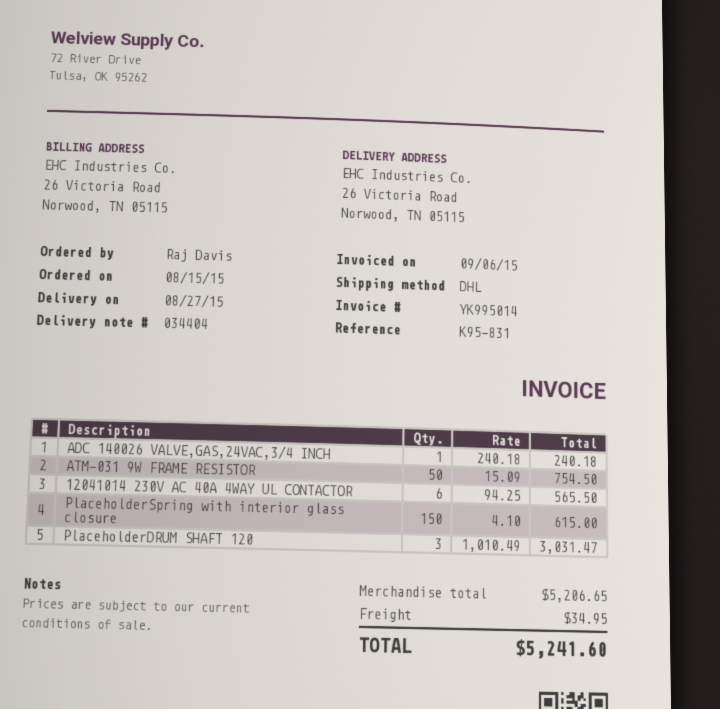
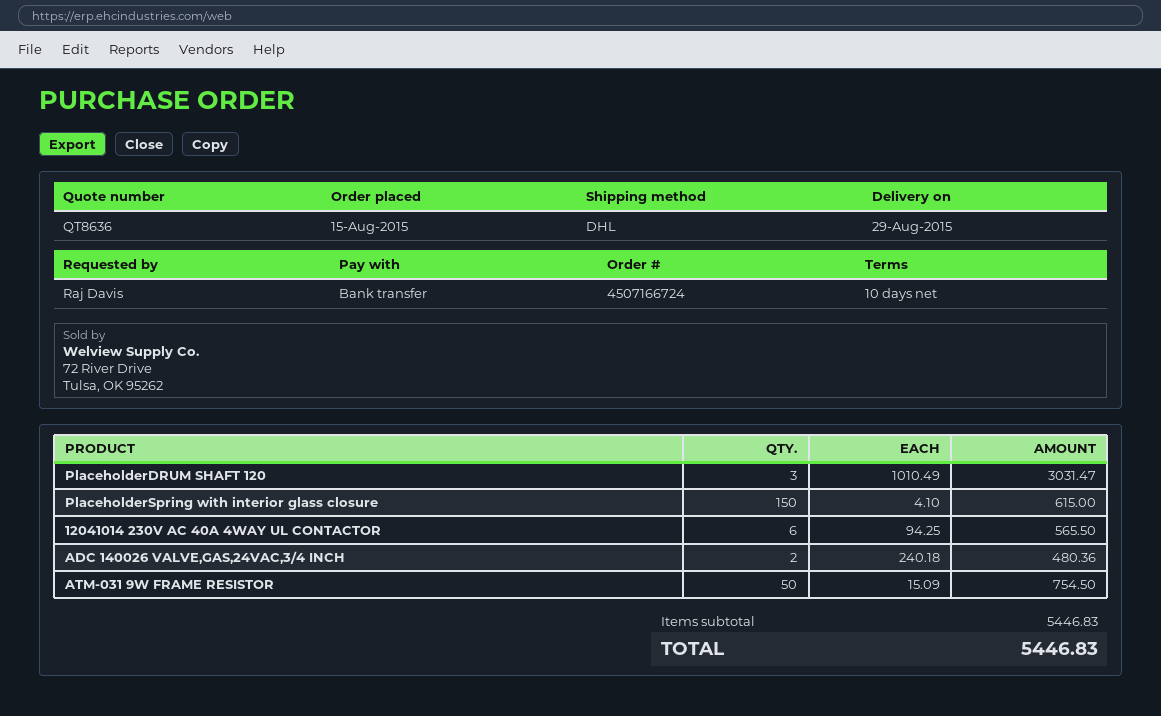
delivery date: 2015-08-27 -> 2015-08-29
ADC 140026 VALVE,GAS,24VAC,3/4 INCH: 1 x 240.18 = 240.18 -> 2 x 240.18 = 480.36
subtotal: 5206.65 -> 5446.83
shipping: 34.95 -> none
total: 5241.60 -> 5446.83

